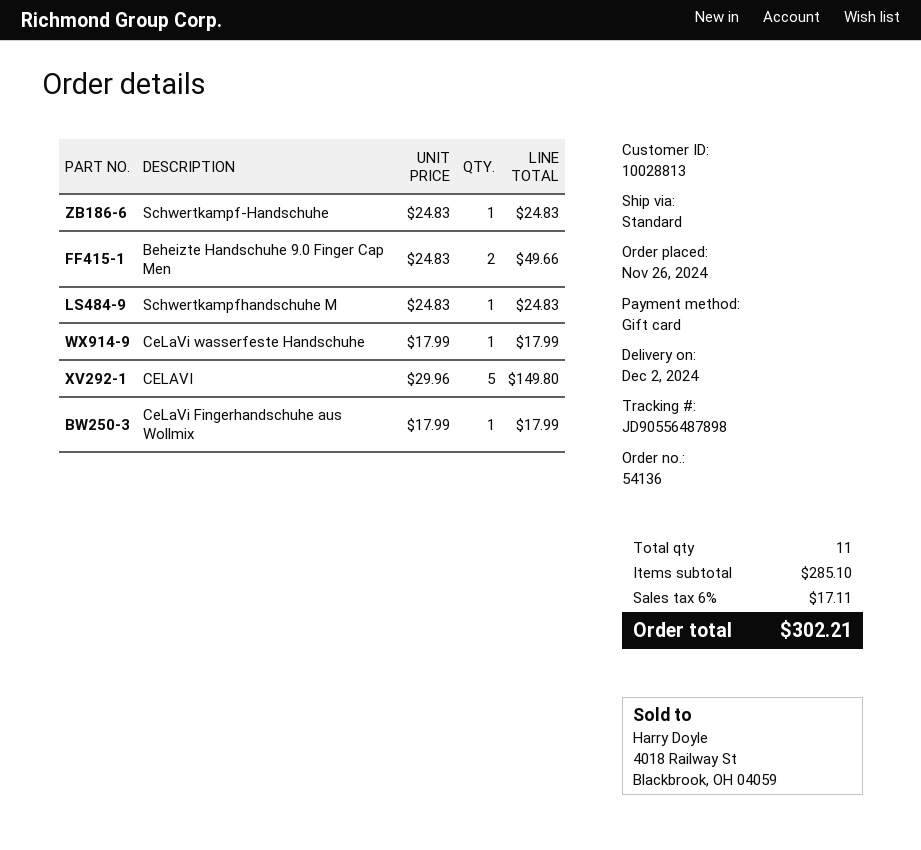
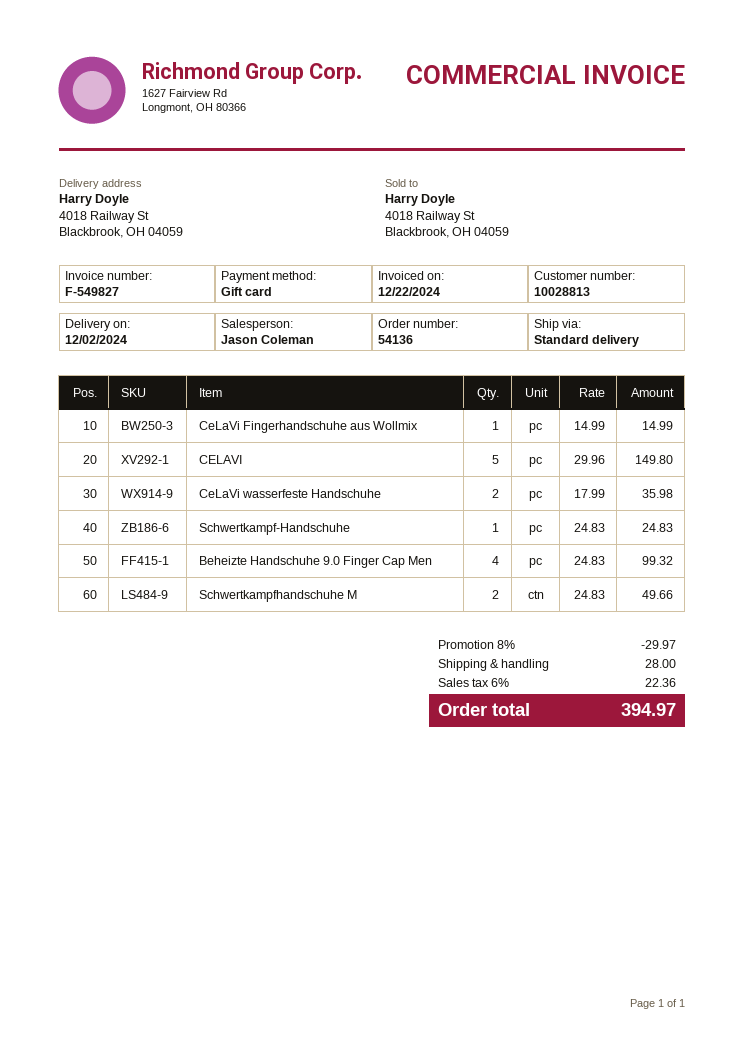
Beheizte Handschuhe 9.0 Finger Cap Men: 2 x 24.83 = 49.66 -> 4 x 24.83 = 99.32
Schwertkampfhandschuhe M: 1 x 24.83 = 24.83 -> 2 x 24.83 = 49.66
CeLaVi wasserfeste Handschuhe: 1 x 17.99 = 17.99 -> 2 x 17.99 = 35.98
CeLaVi Fingerhandschuhe aus Wollmix: 1 x 17.99 = 17.99 -> 1 x 14.99 = 14.99
discount: none -> 8% = 29.97
shipping: none -> 28.00
tax: 6% = 17.11 -> 6% = 22.36
total: 302.21 -> 394.97

